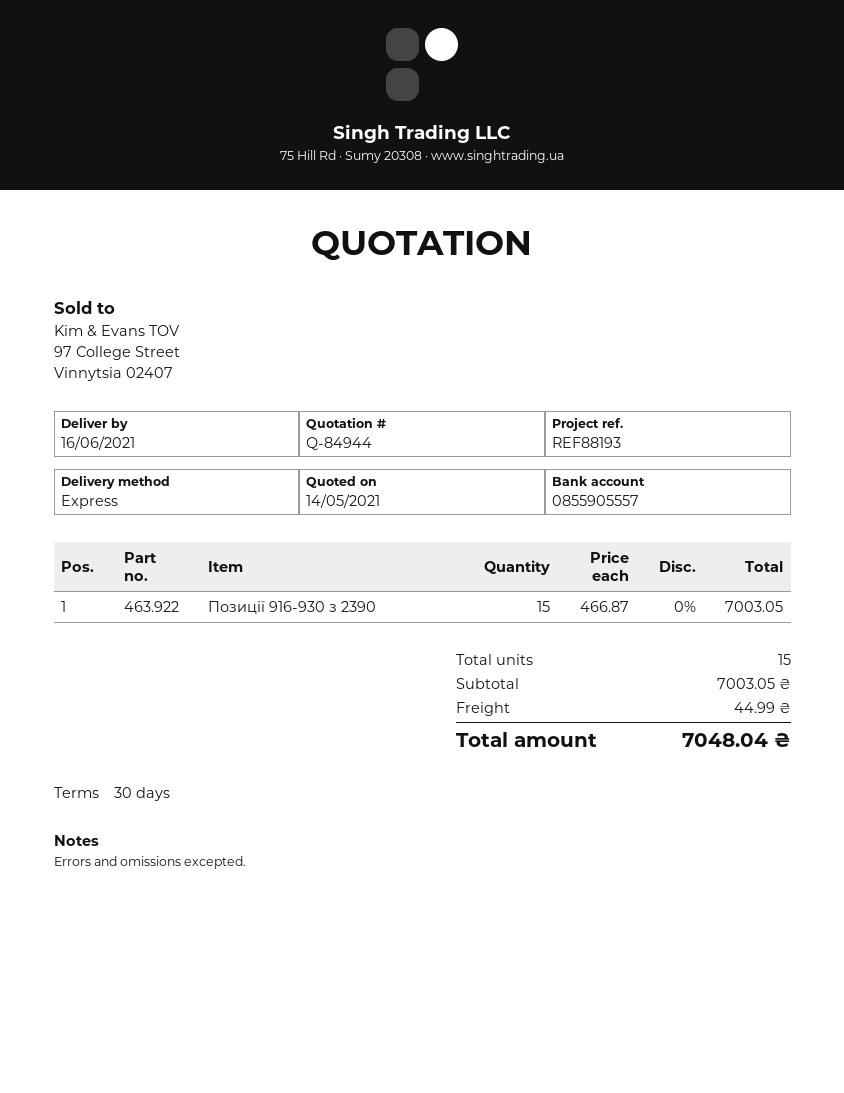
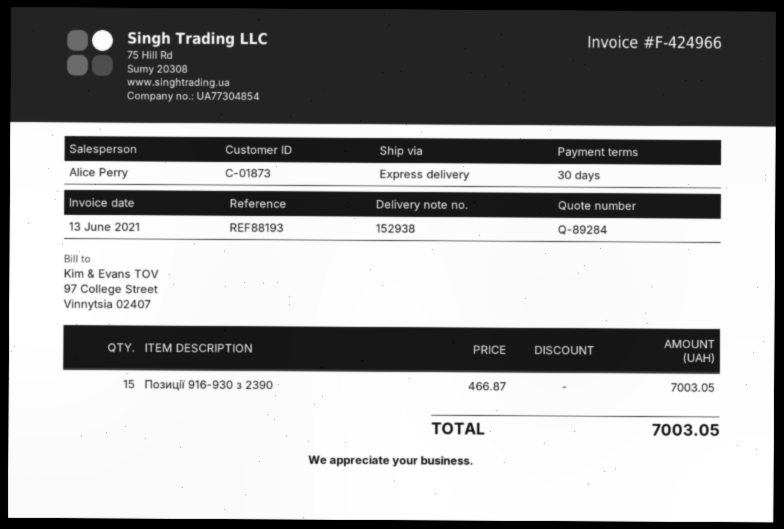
quote number: Q-84944 -> Q-89284
shipping: 44.99 -> none
total: 7048.04 -> 7003.05

